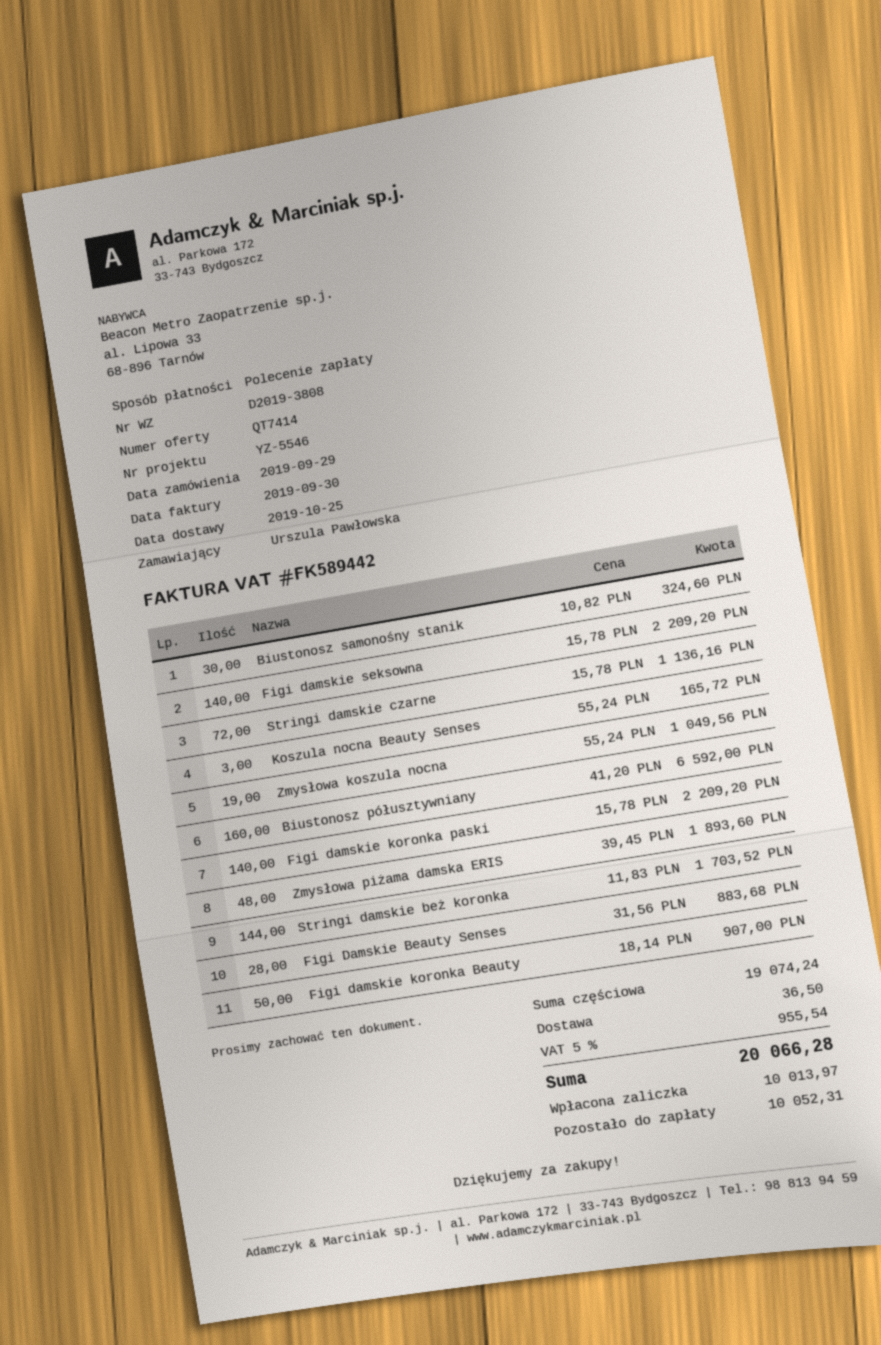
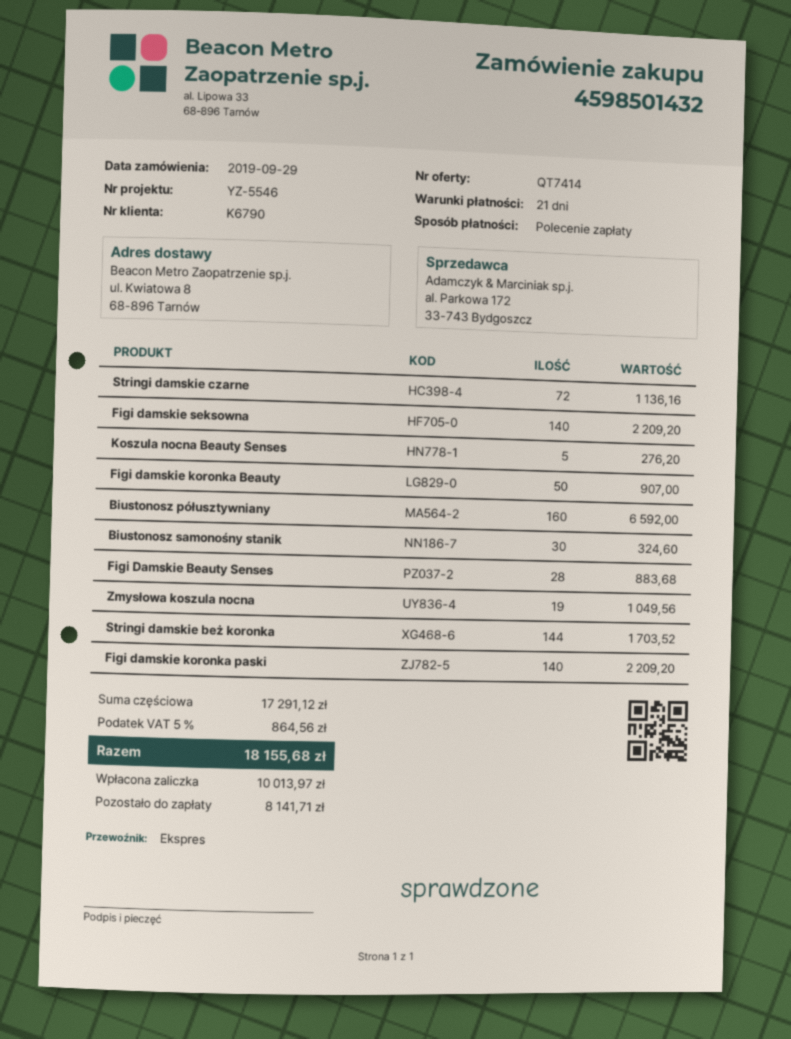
Koszula nocna Beauty Senses: 3 for 165.72 -> 5 for 276.20
Zmysłowa piżama damska ERIS: 48 for 1893.60 -> none
subtotal: 19074.24 -> 17291.12
shipping: 36.50 -> none
tax: 5% = 955.54 -> 5% = 864.56
total: 20066.28 -> 18155.68
balance: 10052.31 -> 8141.71

